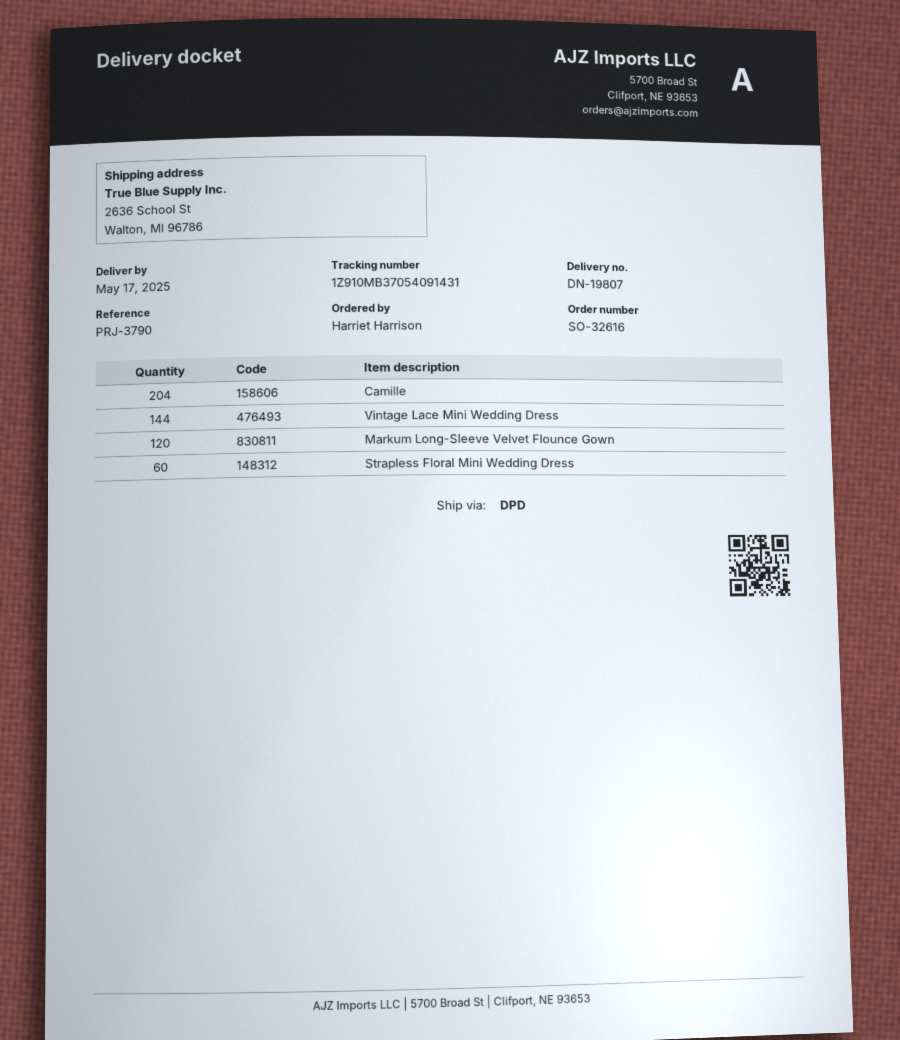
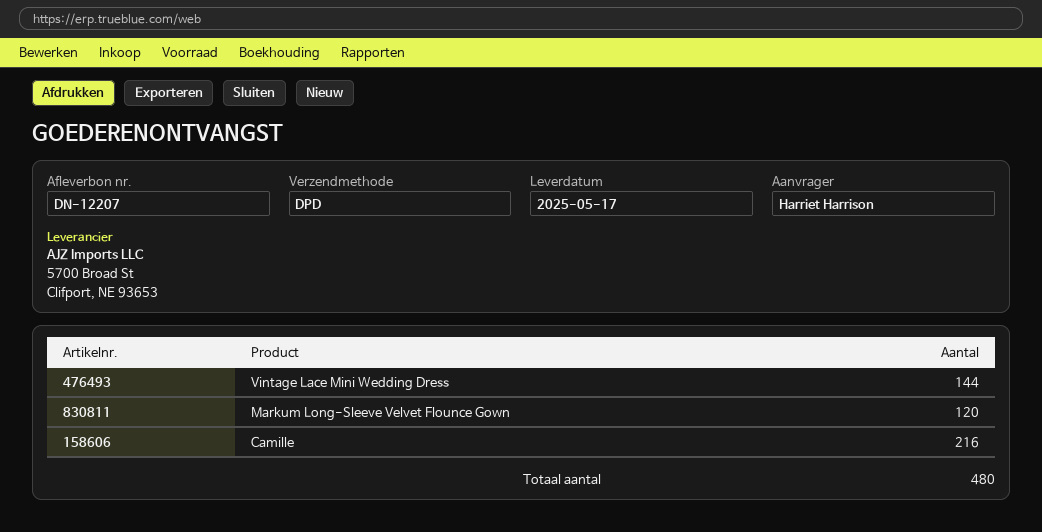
delivery note number: DN-19807 -> DN-12207
Camille: 204 -> 216
Strapless Floral Mini Wedding Dress: 60 -> none

